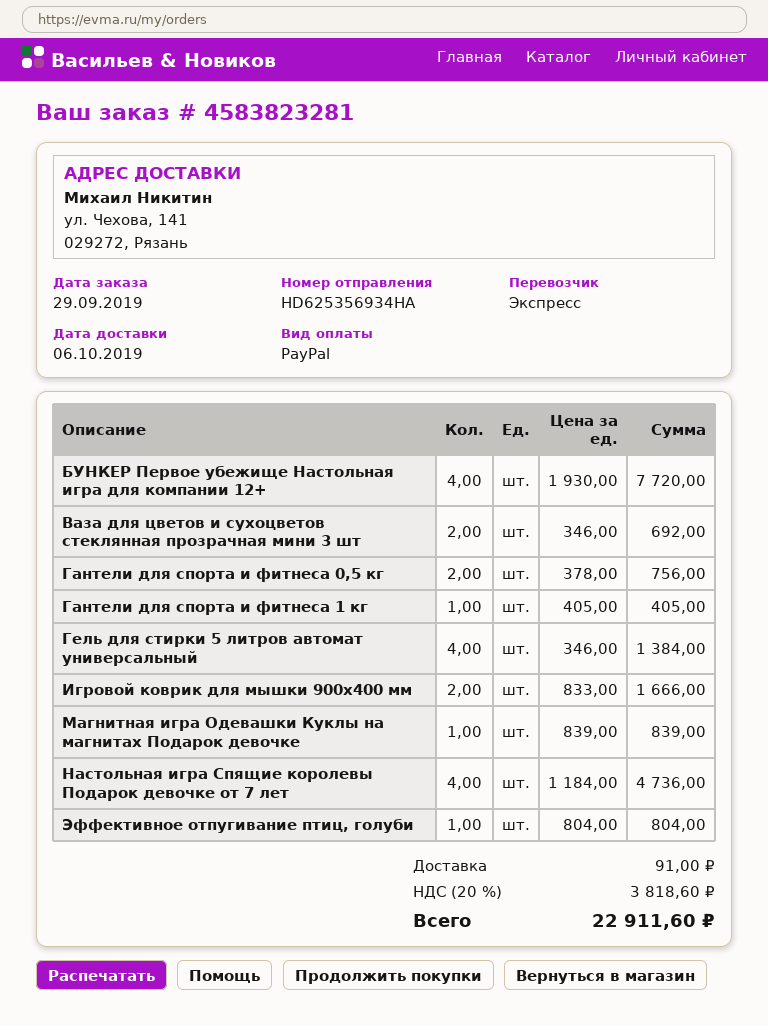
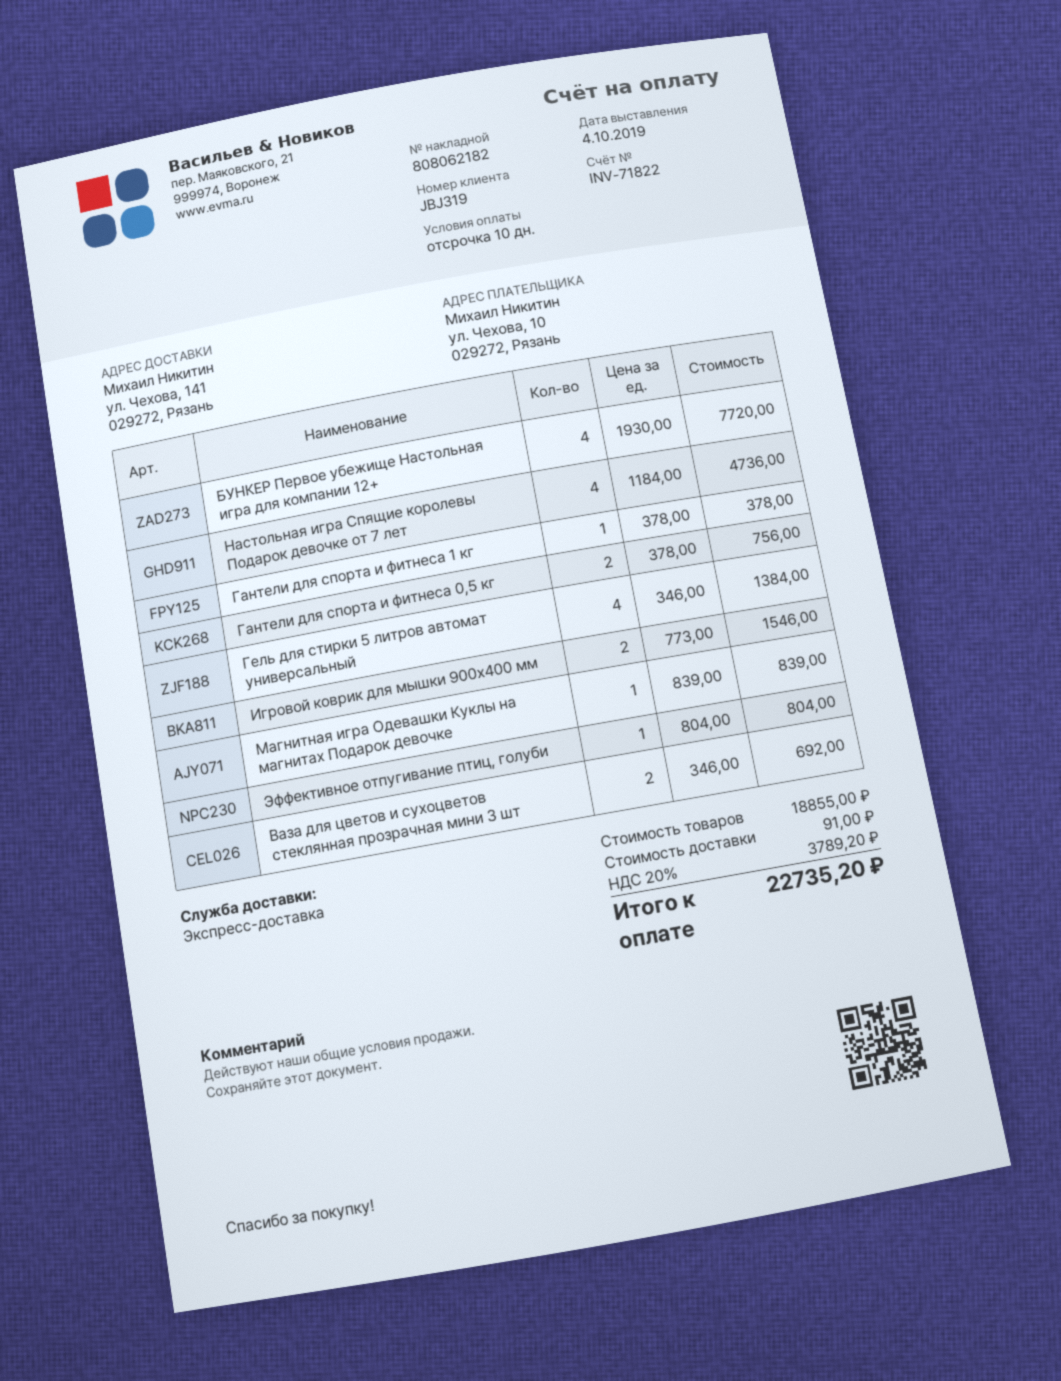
Гантели для спорта и фитнеса 1 кг: 1 x 405.00 = 405.00 -> 1 x 378.00 = 378.00
Игровой коврик для мышки 900х400 мм: 2 x 833.00 = 1666.00 -> 2 x 773.00 = 1546.00
tax: 20% = 3818.60 -> 20% = 3789.20
total: 22911.60 -> 22735.20

